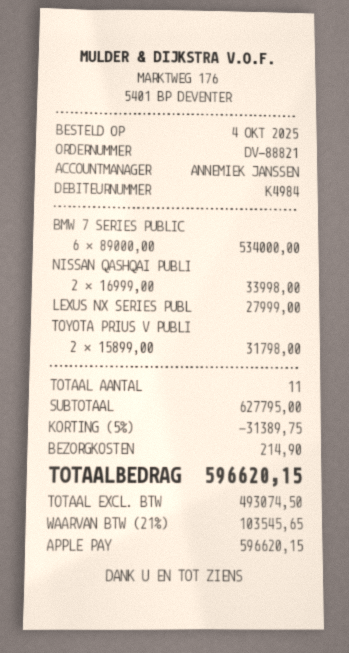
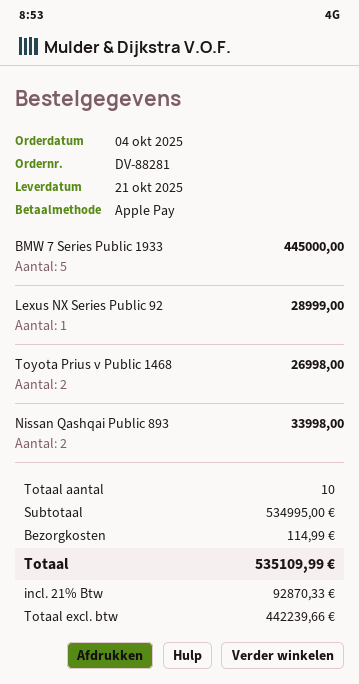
order number: DV-88821 -> DV-88281
BMW 7 SERIES PUBLIC: 6 for 534000.00 -> 5 for 445000.00
LEXUS NX SERIES PUBL: 1 for 27999.00 -> 1 for 28999.00
TOYOTA PRIUS V PUBLI: 2 for 31798.00 -> 2 for 26998.00
total quantity: 11 -> 10
subtotal: 627795.00 -> 534995.00
discount: 5% = 31389.75 -> none
shipping: 214.90 -> 114.99
net: 493074.50 -> 442239.66
tax: 21% = 103545.65 -> 21% = 92870.33
total: 596620.15 -> 535109.99

